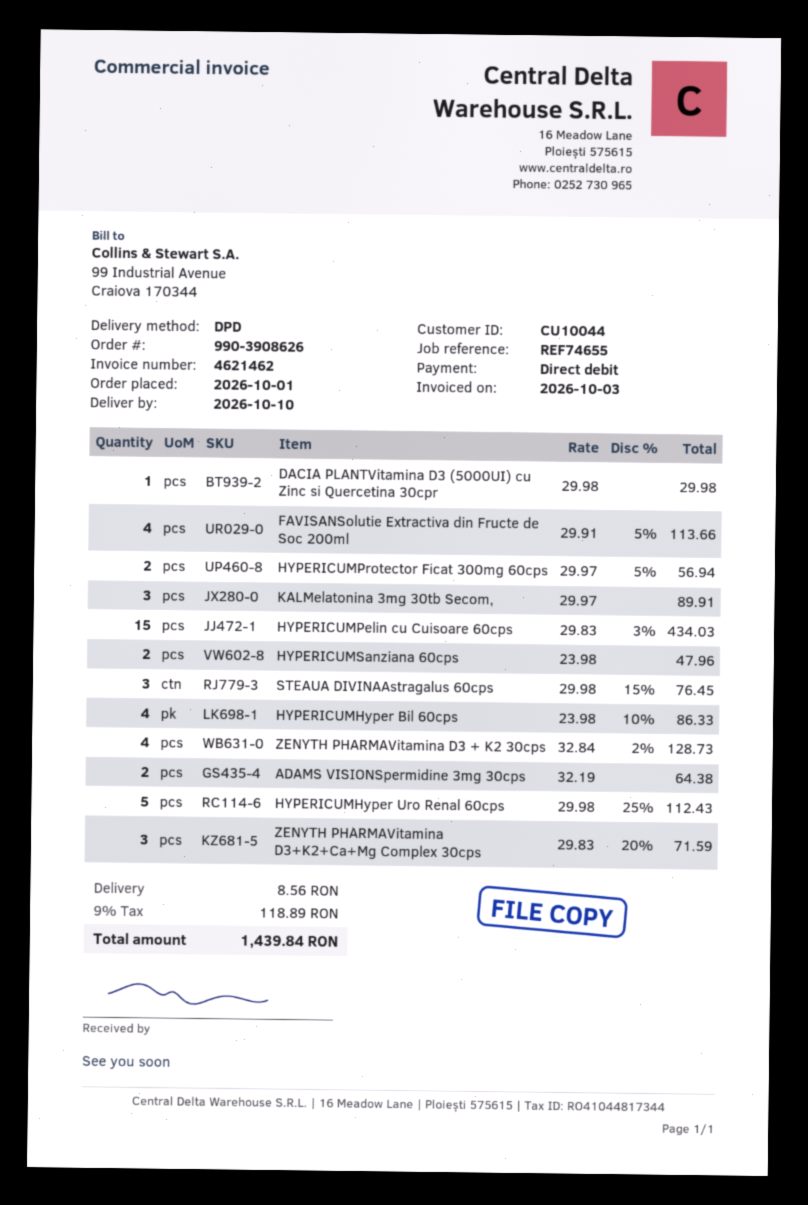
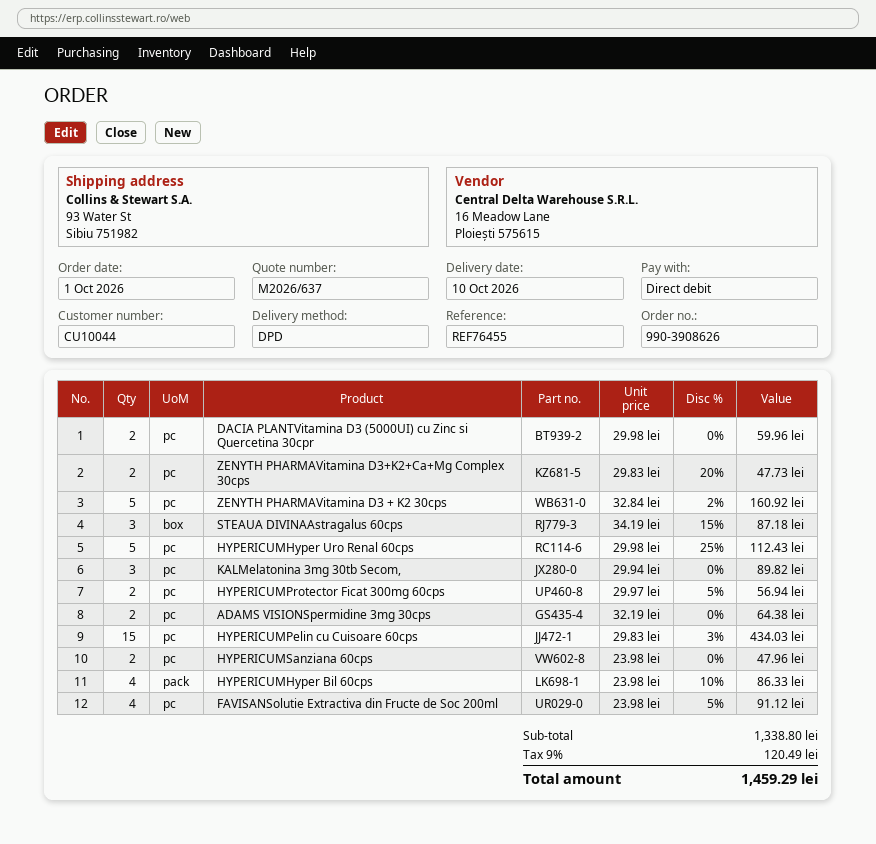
reference: REF74655 -> REF76455
DACIA PLANTVitamina D3 (5000UI) cu Zinc si Quercetina 30cpr: 1 x 29.98 = 29.98 -> 2 x 29.98 = 59.96
FAVISANSolutie Extractiva din Fructe de Soc 200ml: 4 x 29.91 - 5% = 113.66 -> 4 x 23.98 - 5% = 91.12
KALMelatonina 3mg 30tb Secom,: 3 x 29.97 = 89.91 -> 3 x 29.94 = 89.82
STEAUA DIVINAAstragalus 60cps: 3 x 29.98 - 15% = 76.45 -> 3 x 34.19 - 15% = 87.18
ZENYTH PHARMAVitamina D3 + K2 30cps: 4 x 32.84 - 2% = 128.73 -> 5 x 32.84 - 2% = 160.92
ZENYTH PHARMAVitamina D3+K2+Ca+Mg Complex 30cps: 3 x 29.83 - 20% = 71.59 -> 2 x 29.83 - 20% = 47.73
shipping: 8.56 -> none
tax: 9% = 118.89 -> 9% = 120.49
total: 1439.84 -> 1459.29

